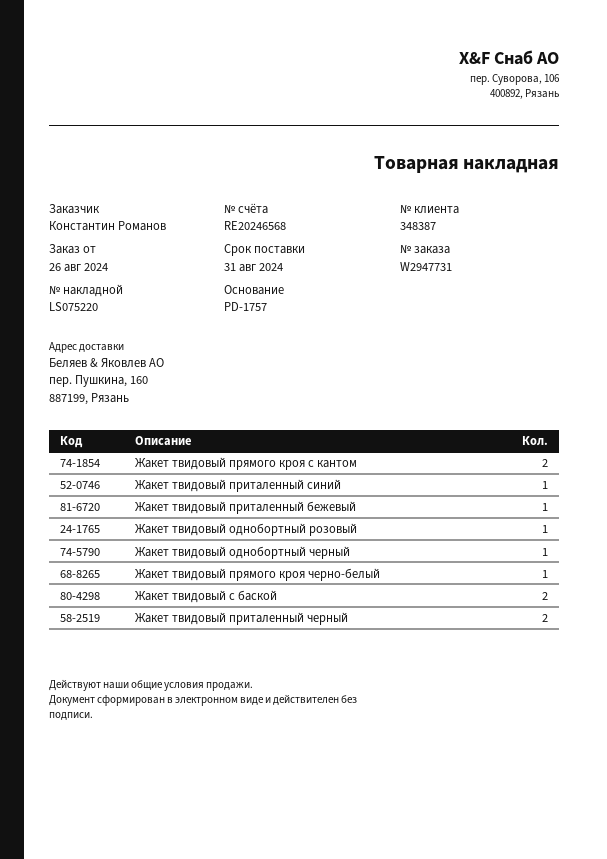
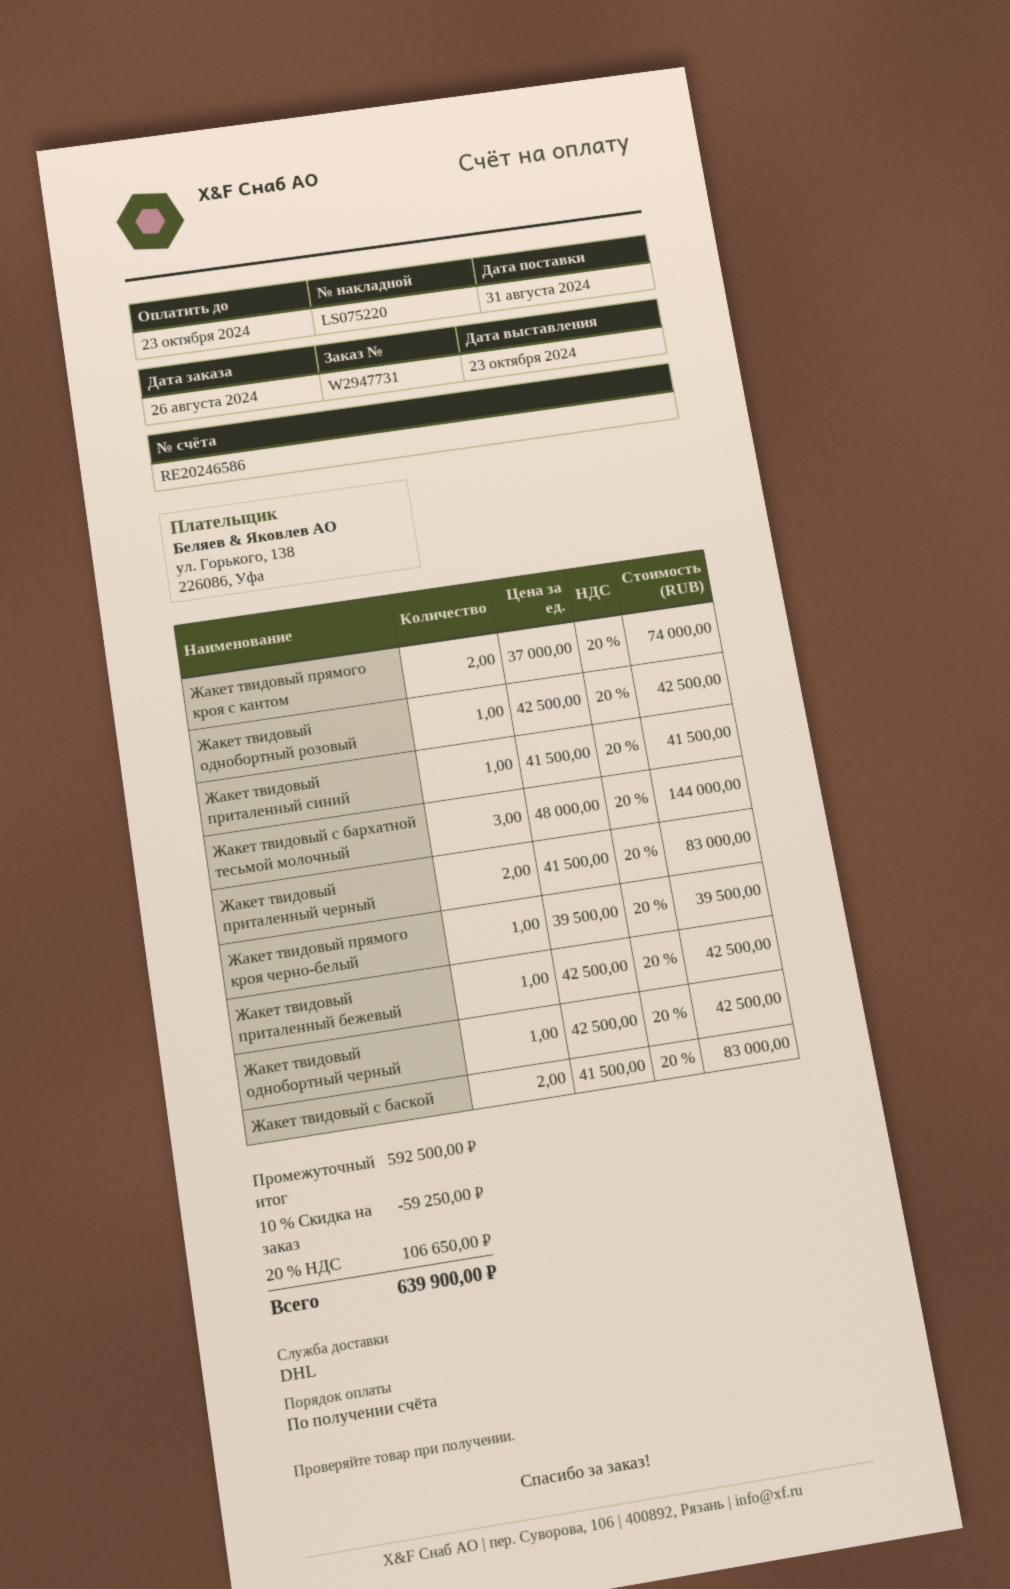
invoice number: RE20246568 -> RE20246586
Жакет твидовый с бархатной тесьмой молочный: none -> 3

